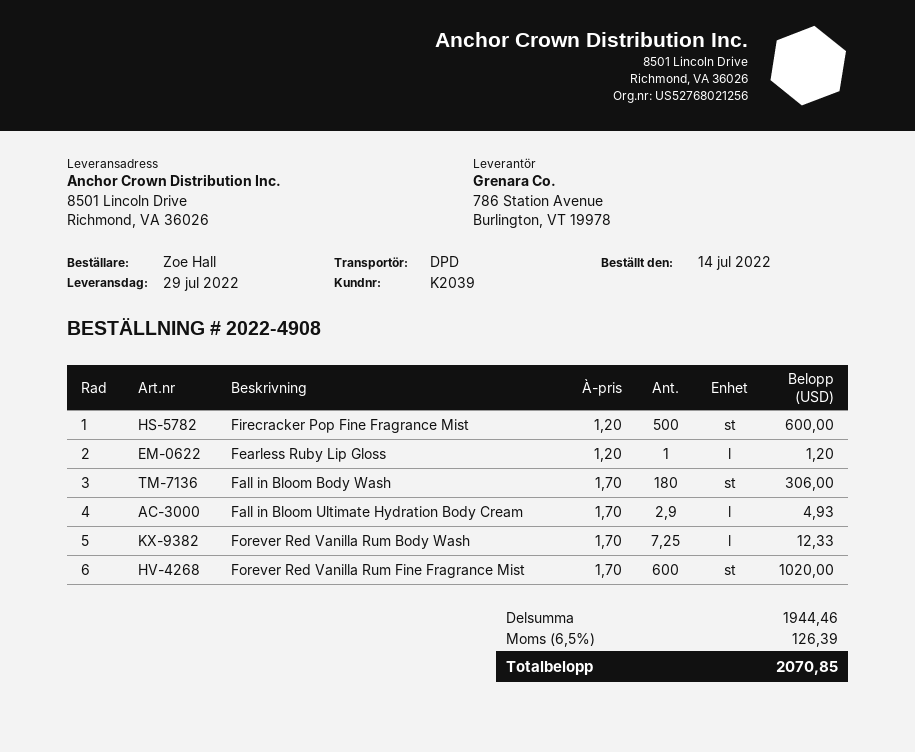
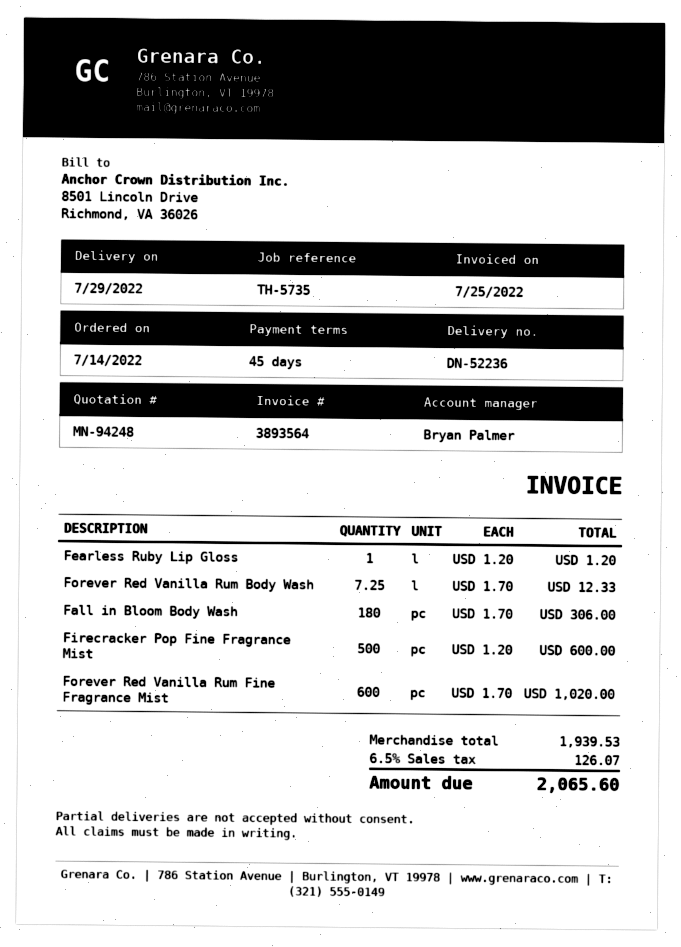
Fall in Bloom Ultimate Hydration Body Cream: 2.9 x 1.70 = 4.93 -> none
subtotal: 1944.46 -> 1939.53
tax: 6.5% = 126.39 -> 6.5% = 126.07
total: 2070.85 -> 2065.60

